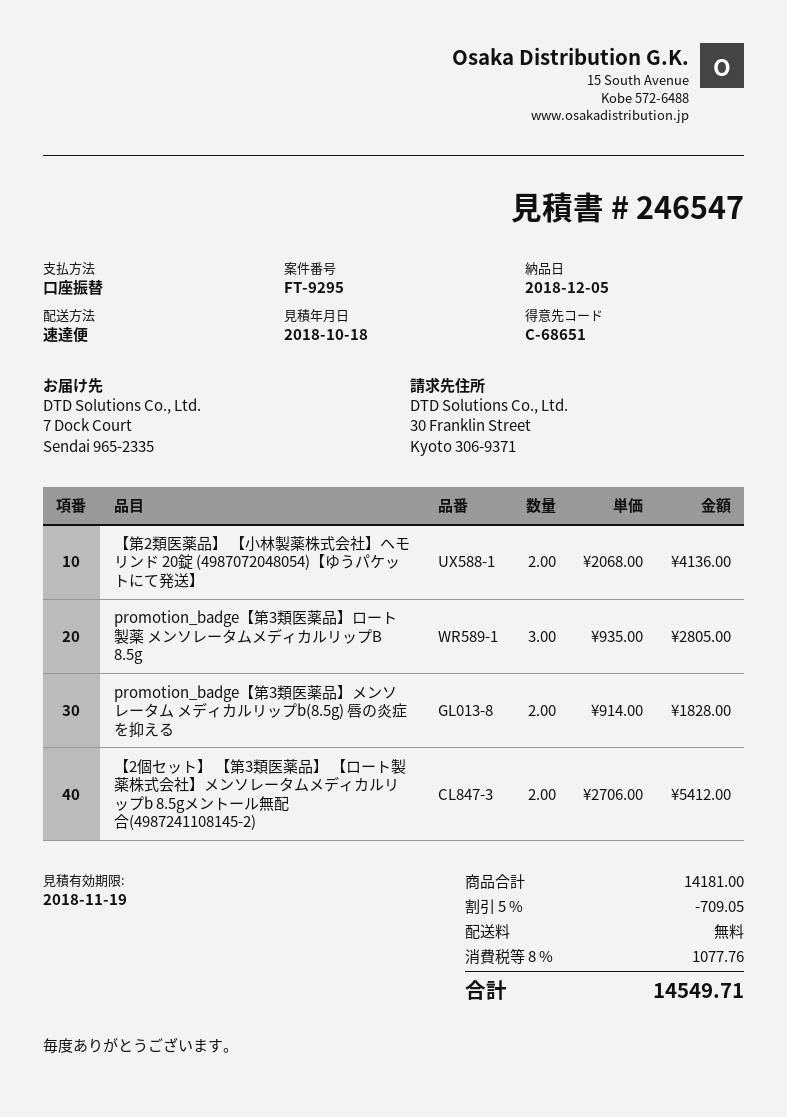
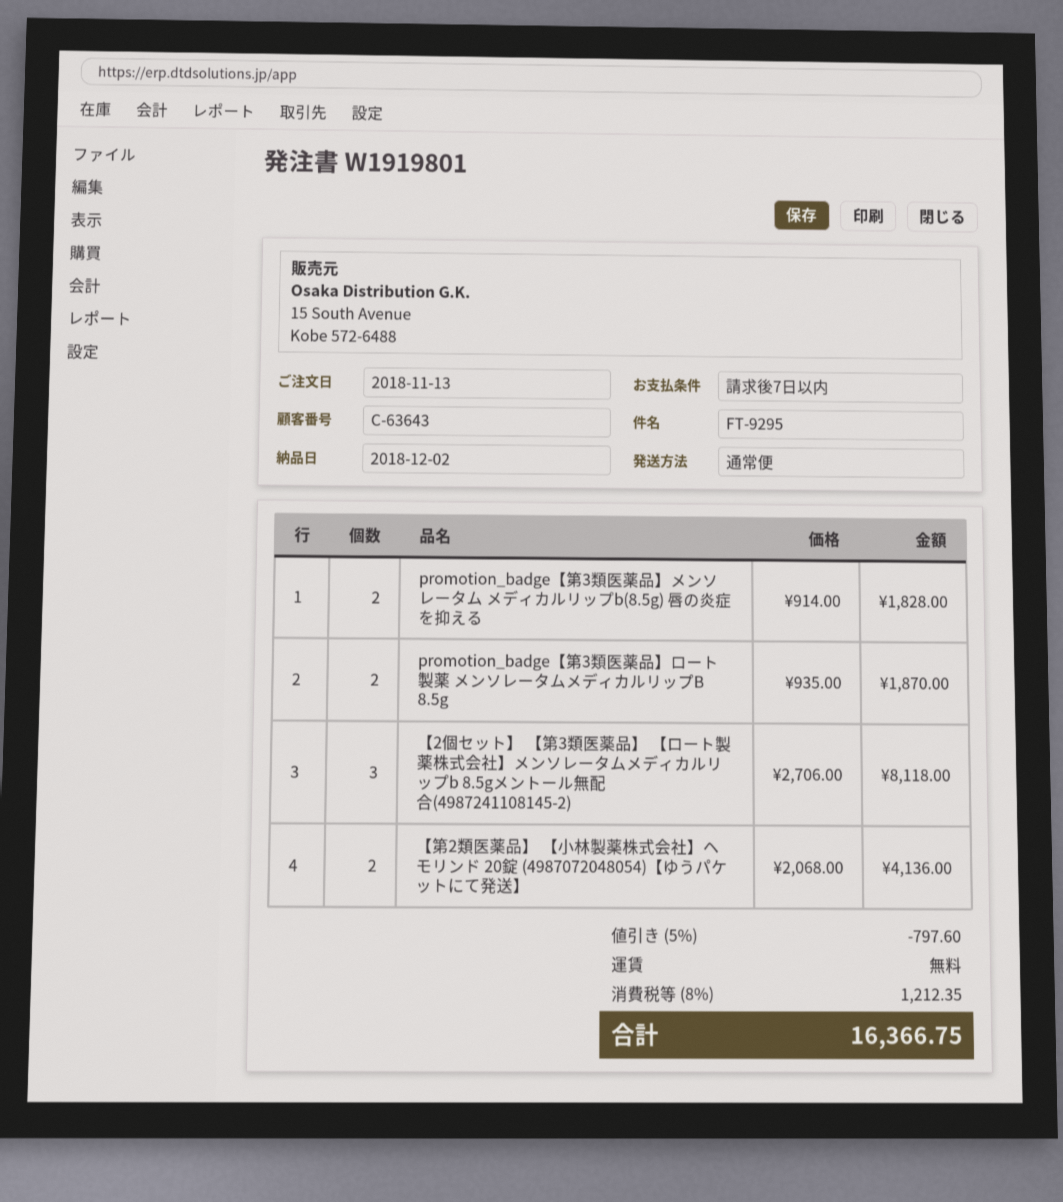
delivery date: 2018-12-05 -> 2018-12-02
customer number: C-68651 -> C-63643
shipping method: express -> standard
promotion_badge【第3類医薬品】ロート製薬 メンソレータムメディカルリップB 8.5g: 3 x 935.00 = 2805.00 -> 2 x 935.00 = 1870.00
【2個セット】 【第3類医薬品】 【ロート製薬株式会社】メンソレータムメディカルリップb 8.5gメントール無配合(4987241108145-2): 2 x 2706.00 = 5412.00 -> 3 x 2706.00 = 8118.00
discount: 5% = 709.05 -> 5% = 797.60
tax: 8% = 1077.76 -> 8% = 1212.35
total: 14549.71 -> 16366.75

